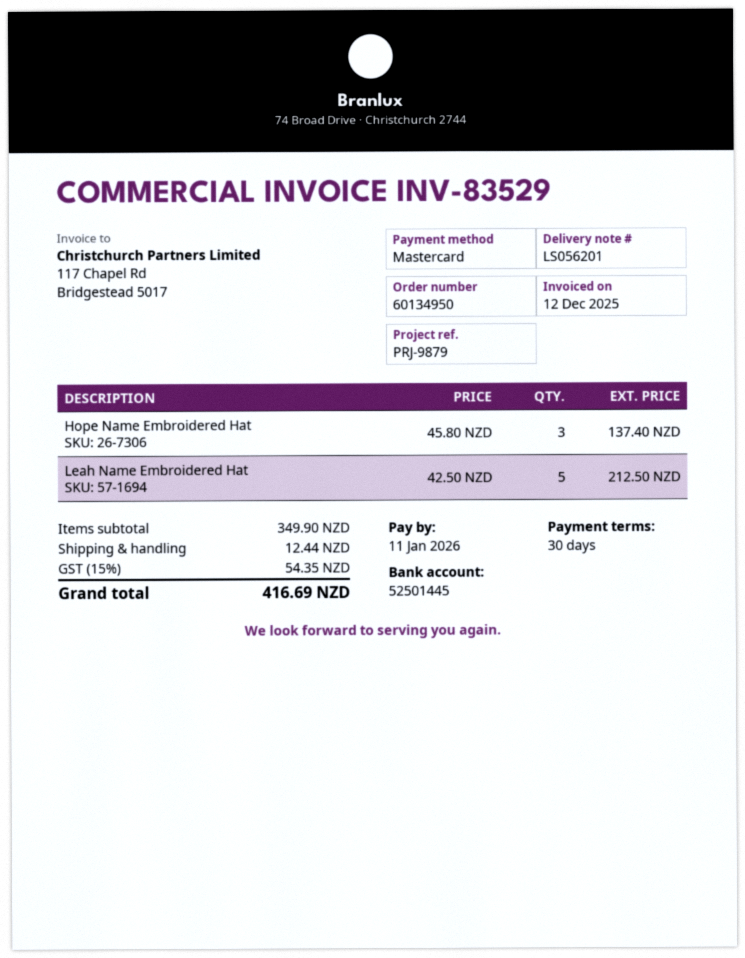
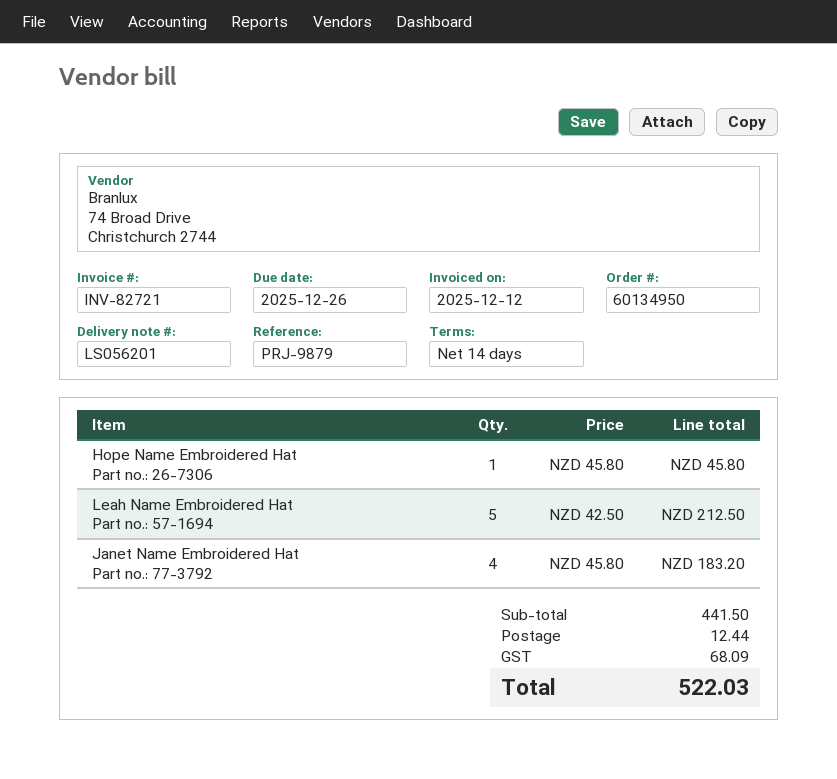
invoice number: INV-83529 -> INV-82721
payment terms: 30 days -> 14 days
due date: 2026-01-11 -> 2025-12-26
Hope Name Embroidered Hat: 3 x 45.80 = 137.40 -> 1 x 45.80 = 45.80
Janet Name Embroidered Hat: none -> 4 x 45.80 = 183.20
subtotal: 349.90 -> 441.50
tax: 54.35 -> 68.09
total: 416.69 -> 522.03

